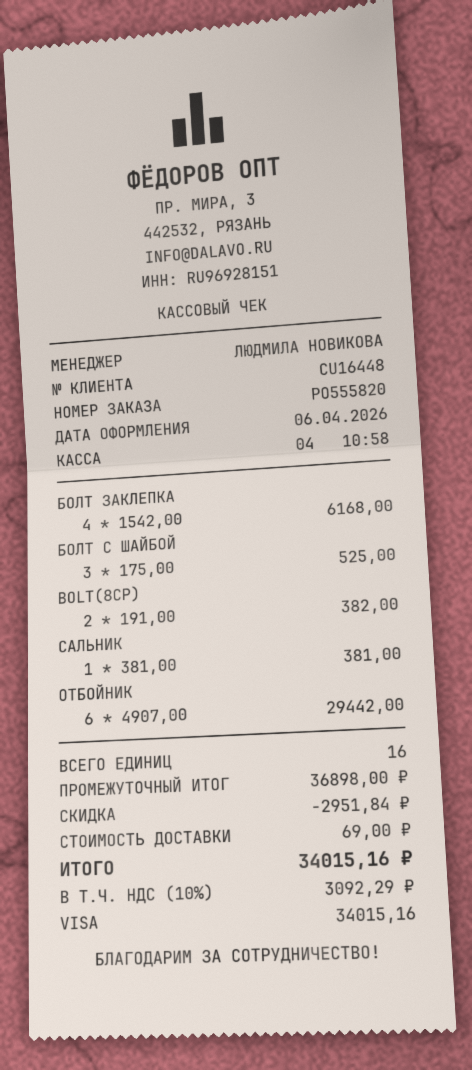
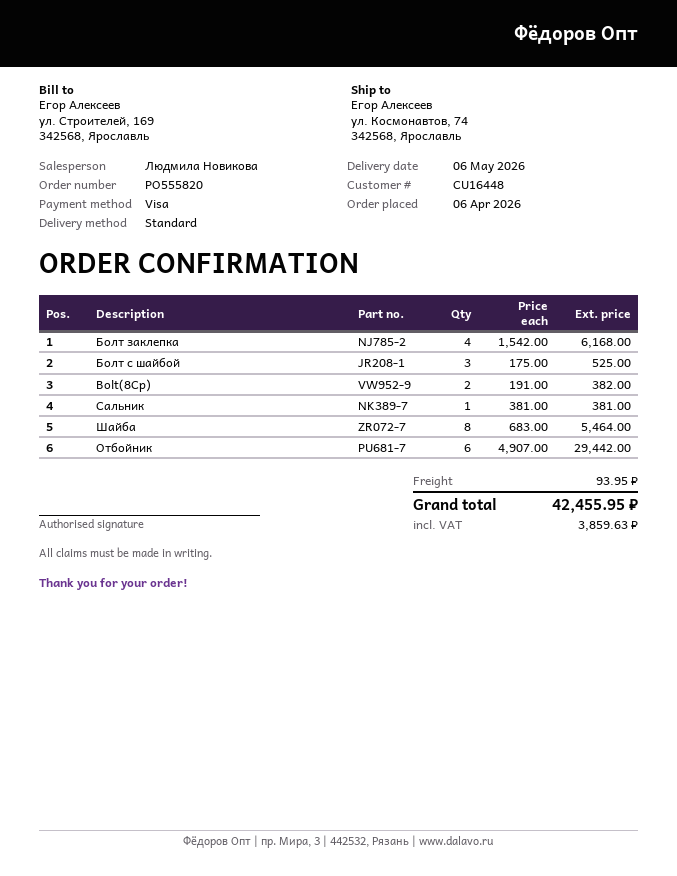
Шайба: none -> 8 x 683.00 = 5464.00
discount: 2951.84 -> none
shipping: 69.00 -> 93.95
tax: 3092.29 -> 3859.63
total: 34015.16 -> 42455.95

